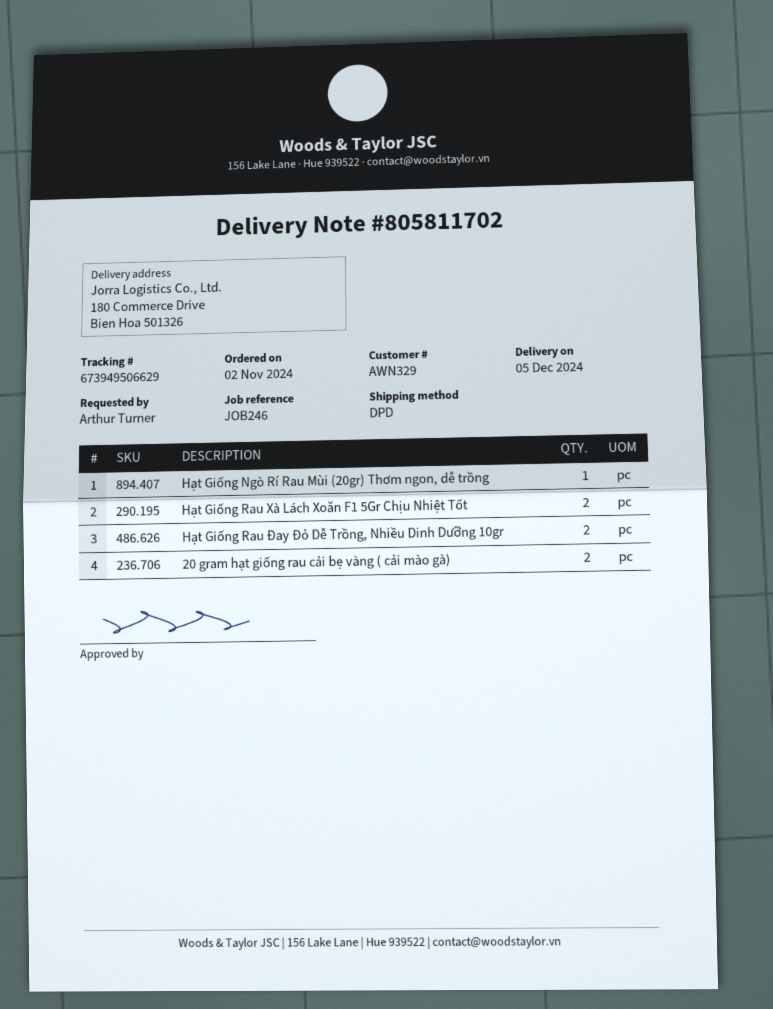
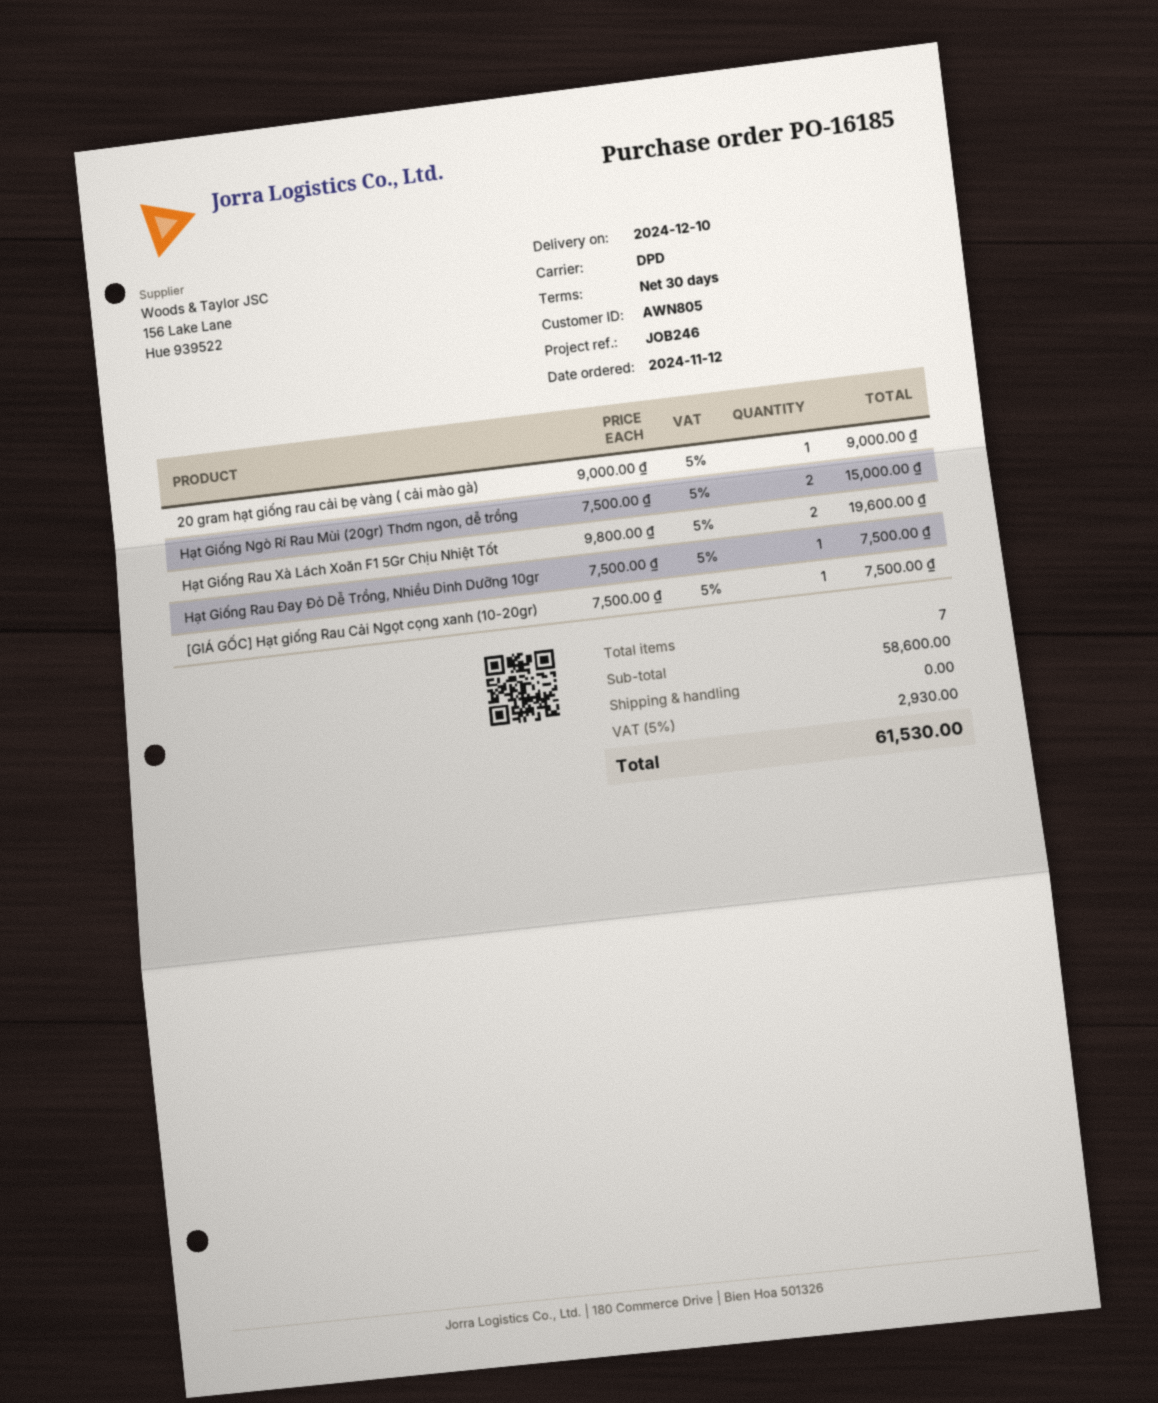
order date: 2024-11-02 -> 2024-11-12
delivery date: 2024-12-05 -> 2024-12-10
customer number: AWN329 -> AWN805
Hạt Giống Ngò Rí Rau Mùi (20gr) Thơm ngon, dễ trồng: 1 -> 2
Hạt Giống Rau Đay Đỏ Dễ Trồng, Nhiều Dinh Dưỡng 10gr: 2 -> 1
20 gram hạt giống rau cải bẹ vàng ( cải mào gà): 2 -> 1
[GIÁ GỐC] Hạt giống Rau Cải Ngọt cọng xanh (10-20gr): none -> 1

